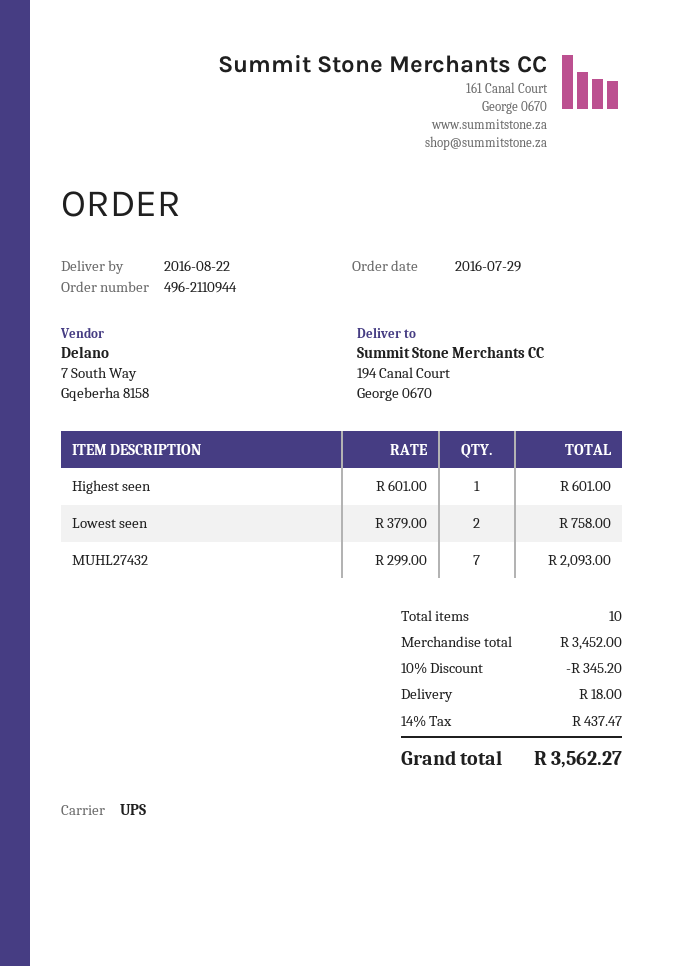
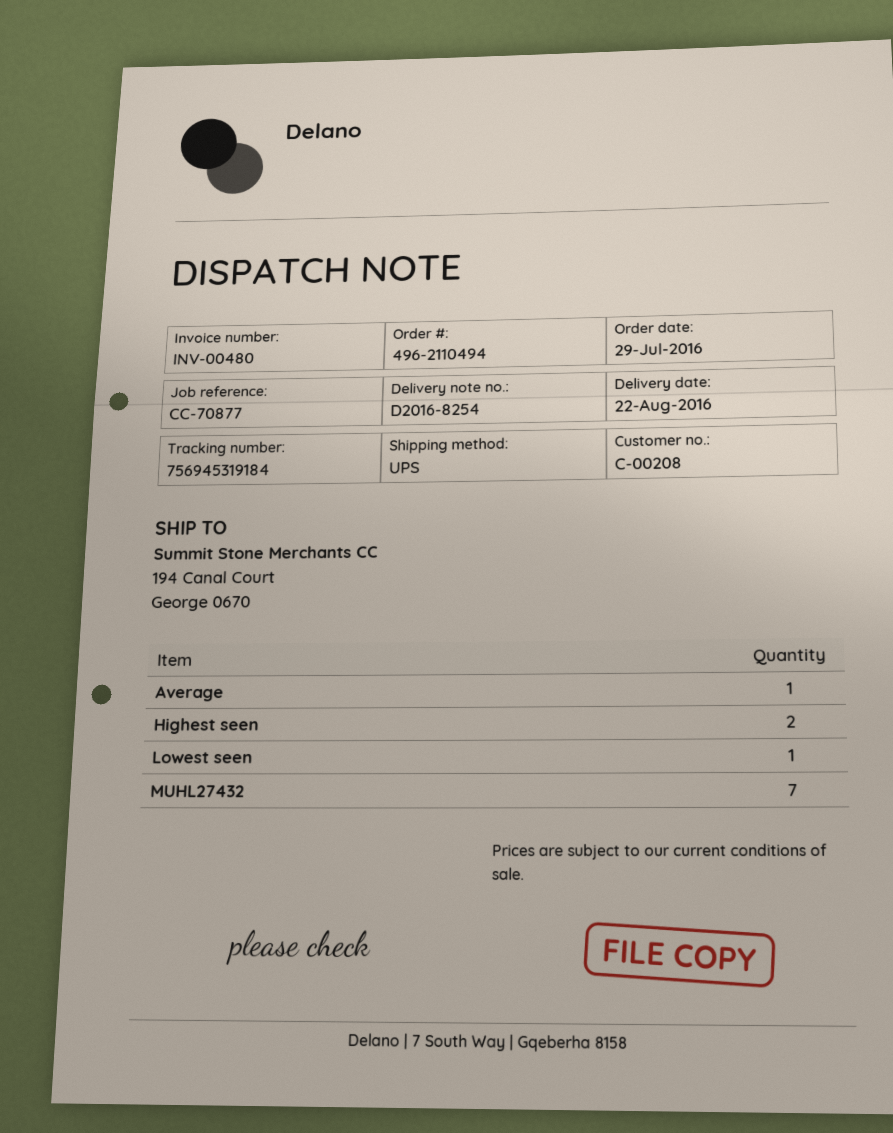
order number: 496-2110944 -> 496-2110494
Highest seen: 1 -> 2
Lowest seen: 2 -> 1
Average: none -> 1

